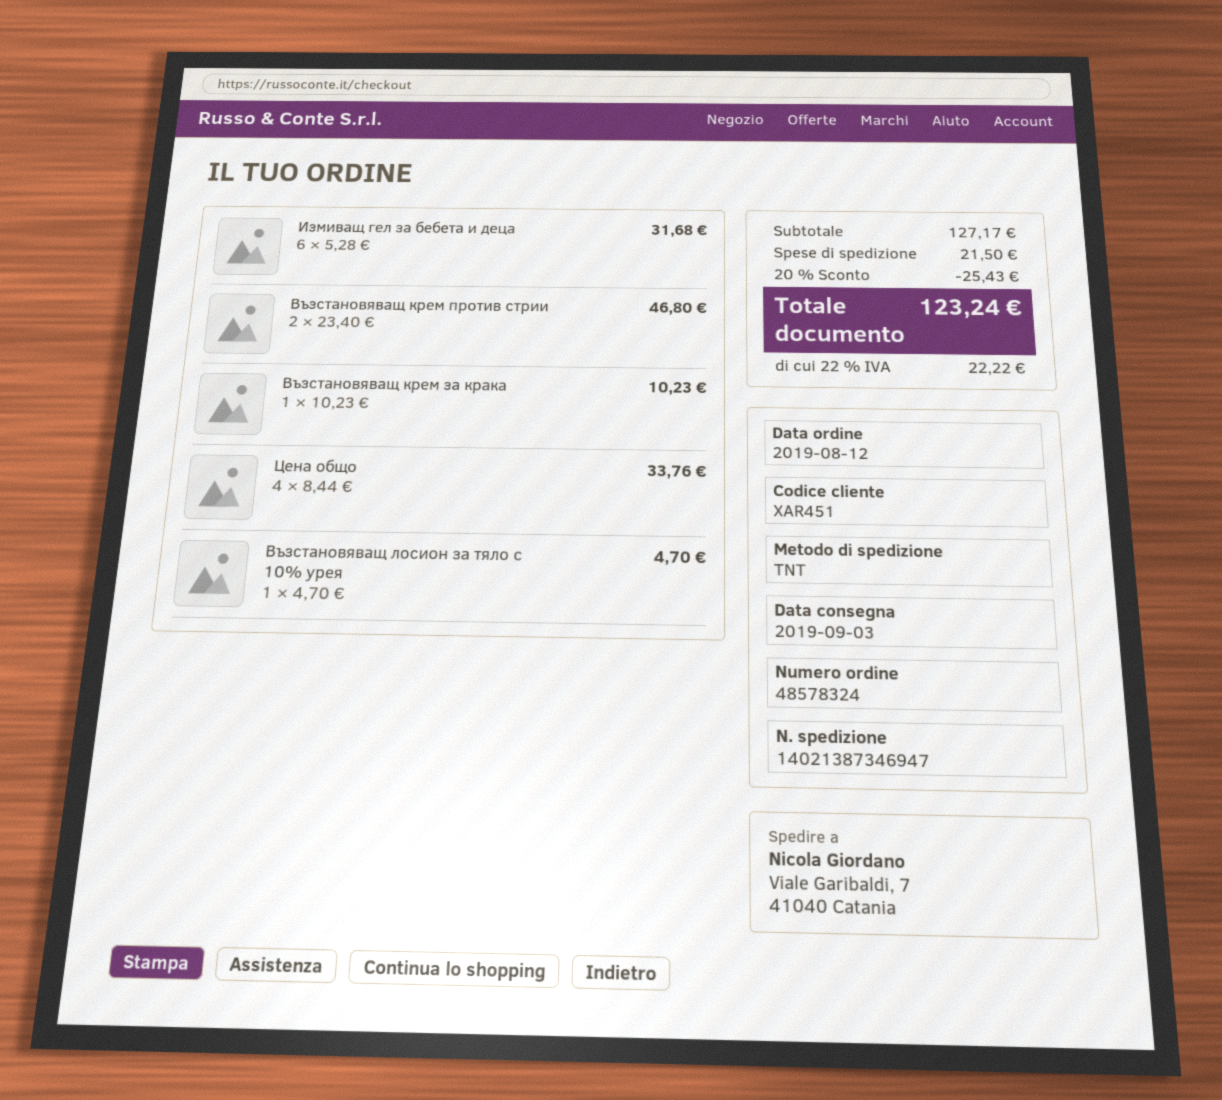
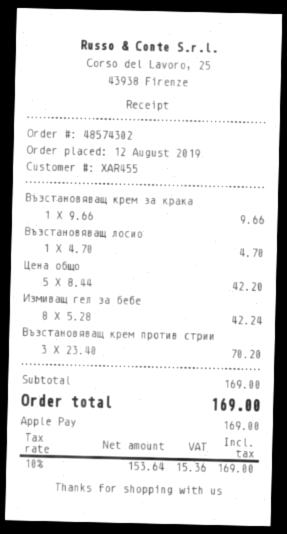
order number: 48578324 -> 48574302
customer number: XAR451 -> XAR455
Измиващ гел за бебета и деца: 6 x 5.28 = 31.68 -> 8 x 5.28 = 42.24
Възстановяващ крем против стрии: 2 x 23.40 = 46.80 -> 3 x 23.40 = 70.20
Възстановяващ крем за крака: 1 x 10.23 = 10.23 -> 1 x 9.66 = 9.66
Цена общо: 4 x 8.44 = 33.76 -> 5 x 8.44 = 42.20
subtotal: 127.17 -> 169.00
discount: 20% = 25.43 -> none
shipping: 21.50 -> none
tax: 22% = 22.22 -> 10% = 15.36
total: 123.24 -> 169.00

